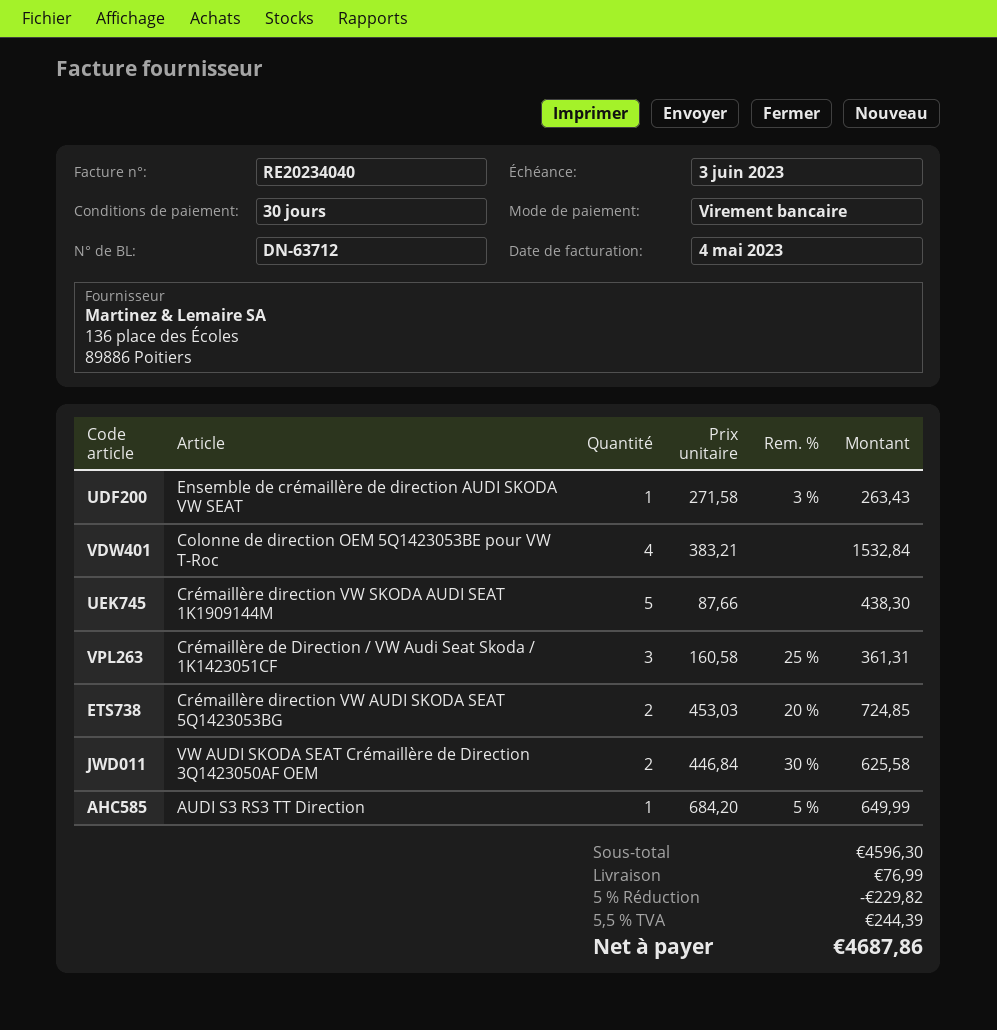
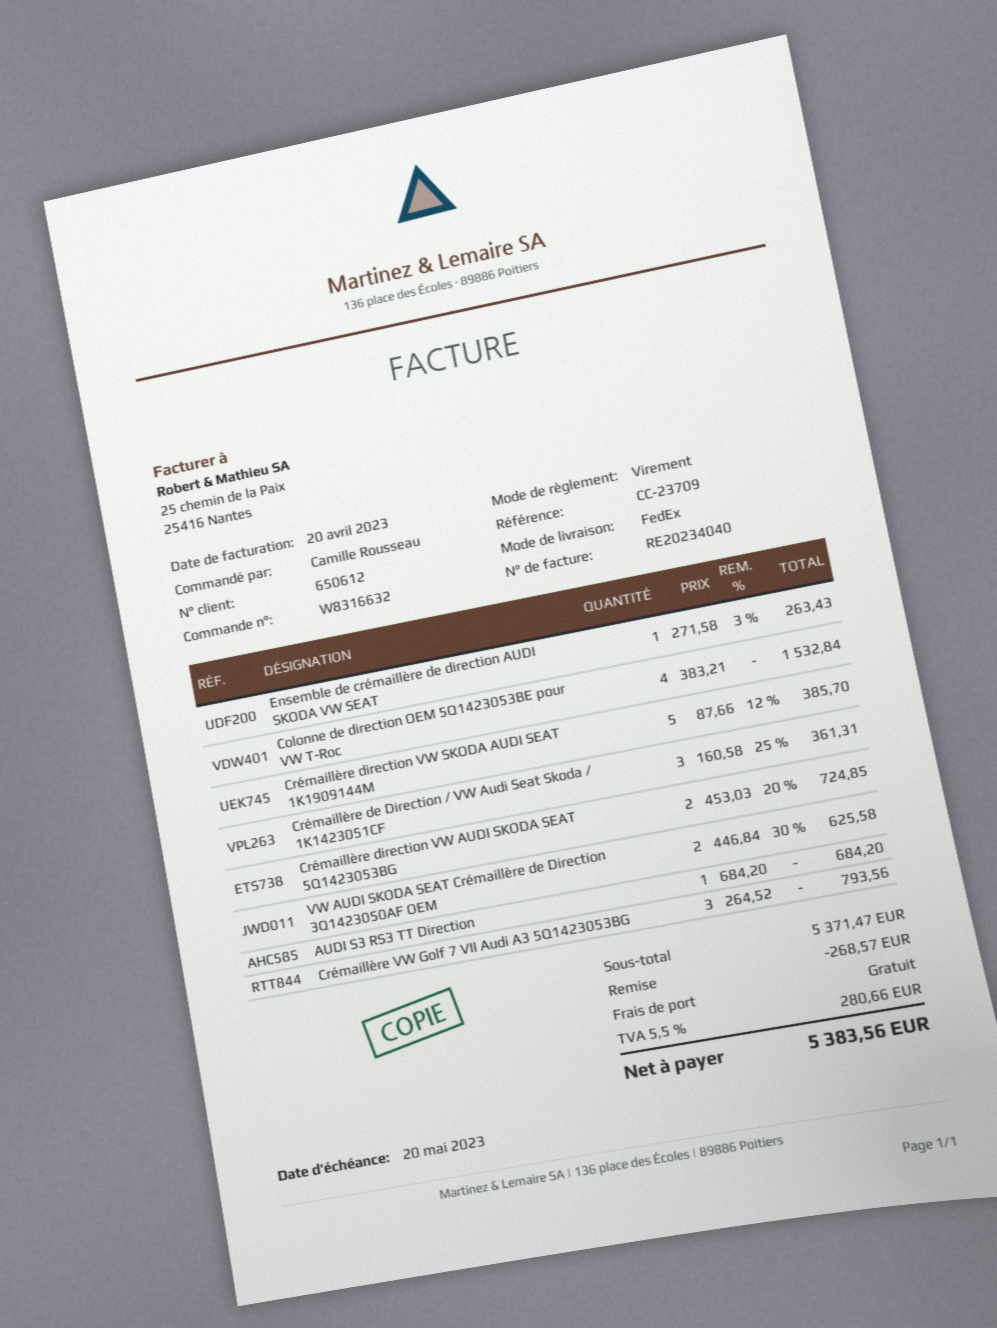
invoice date: 2023-05-04 -> 2023-04-20
due date: 2023-06-03 -> 2023-05-20
Crémaillère direction VW SKODA AUDI SEAT 1K1909144M: 5 x 87.66 = 438.30 -> 5 x 87.66 - 12% = 385.70
AUDI S3 RS3 TT Direction: 1 x 684.20 - 5% = 649.99 -> 1 x 684.20 = 684.20
Crémaillère VW Golf 7 VII Audi A3 5Q1423053BG: none -> 3 x 264.52 = 793.56
subtotal: 4596.30 -> 5371.47
discount: 229.82 -> 268.57
shipping: 76.99 -> 0.00
tax: 5.5% = 244.39 -> 5.5% = 280.66
total: 4687.86 -> 5383.56

